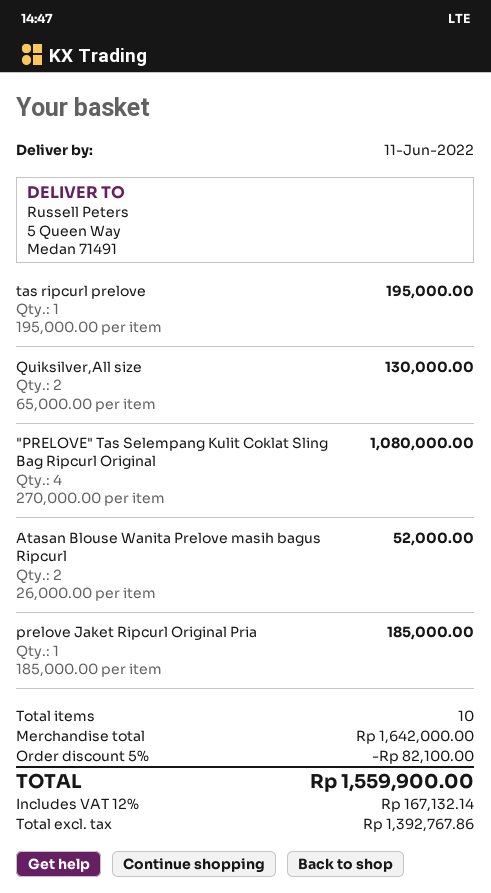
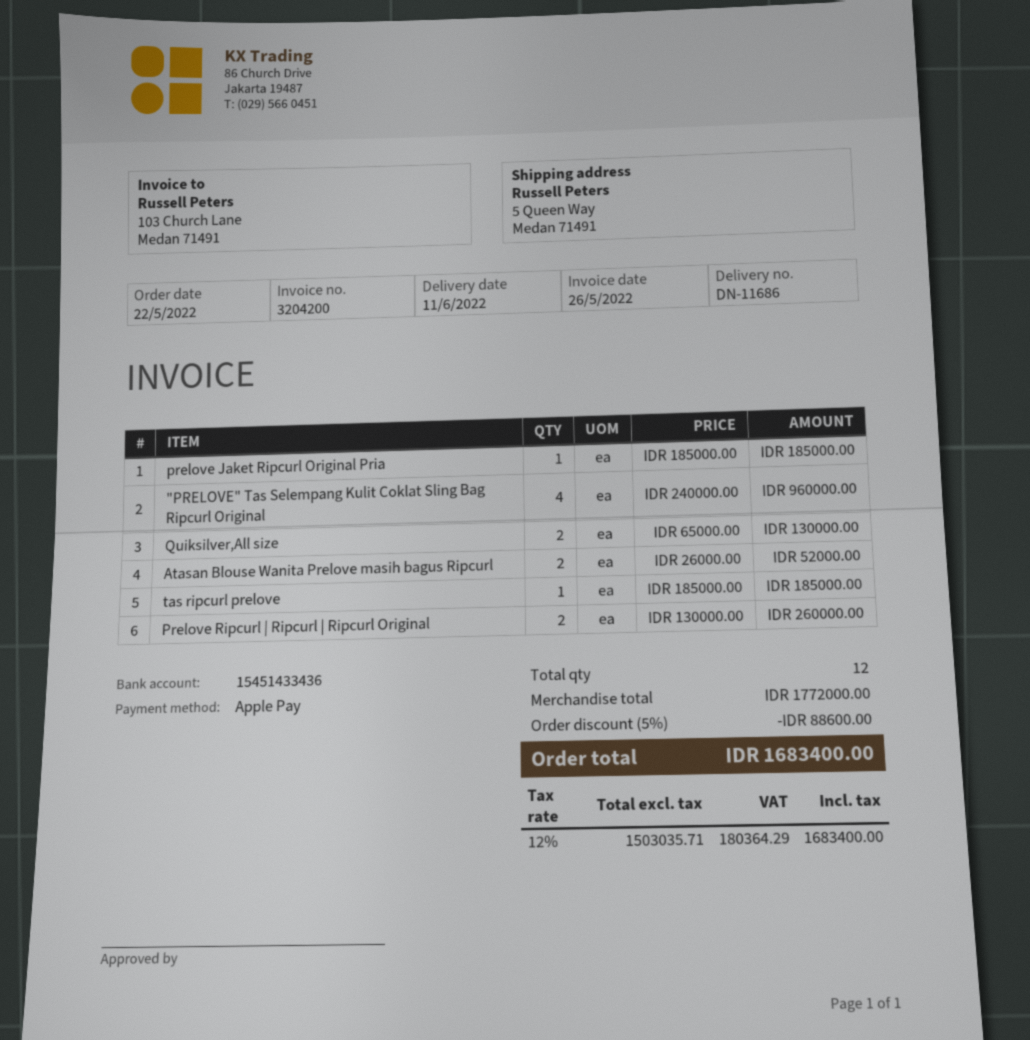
tas ripcurl prelove: 1 x 195000.00 = 195000.00 -> 1 x 185000.00 = 185000.00
"PRELOVE" Tas Selempang Kulit Coklat Sling Bag Ripcurl Original: 4 x 270000.00 = 1080000.00 -> 4 x 240000.00 = 960000.00
Prelove Ripcurl | Ripcurl | Ripcurl Original: none -> 2 x 130000.00 = 260000.00
total quantity: 10 -> 12
subtotal: 1642000.00 -> 1772000.00
discount: 5% = 82100.00 -> 5% = 88600.00
net: 1392767.86 -> 1503035.71
tax: 12% = 167132.14 -> 12% = 180364.29
total: 1559900.00 -> 1683400.00

